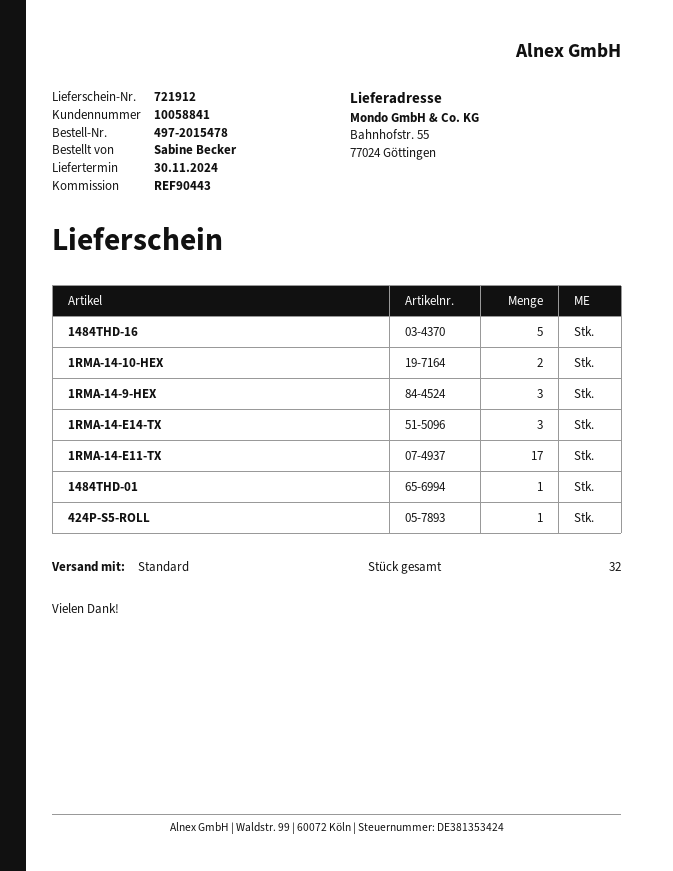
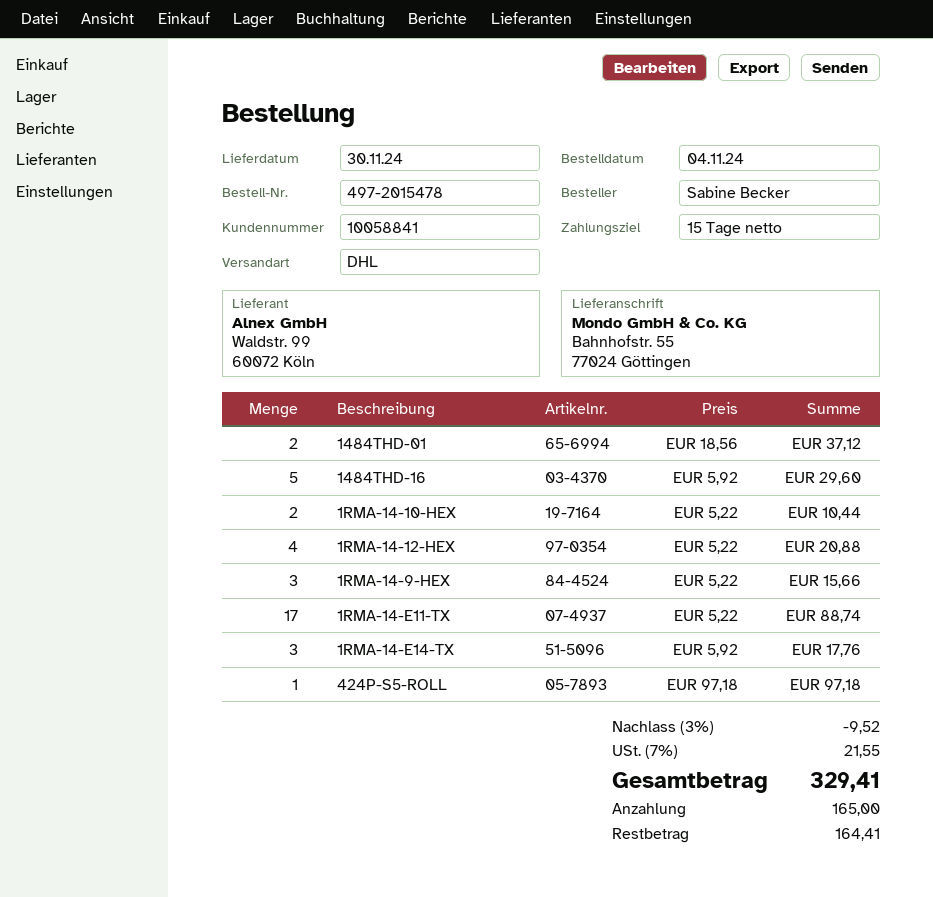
shipping method: standard -> DHL
1484THD-01: 1 -> 2
1RMA-14-12-HEX: none -> 4

